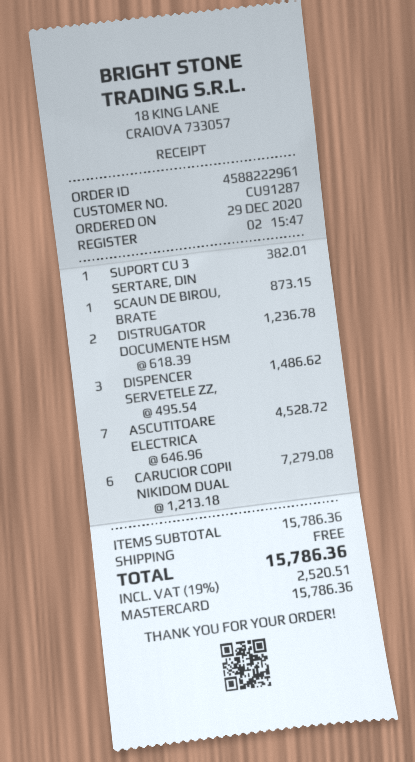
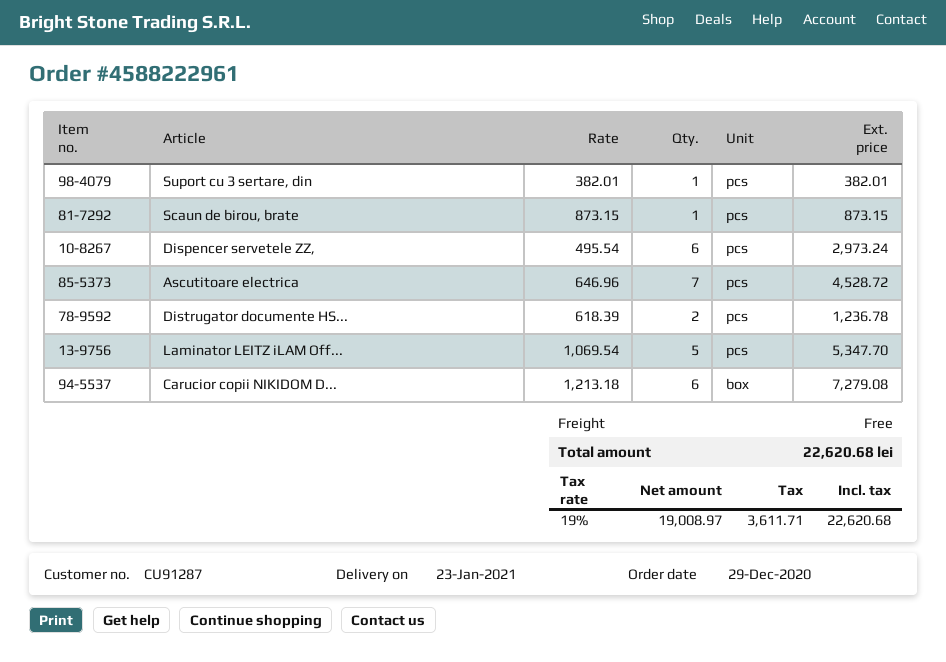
DISPENCER SERVETELE ZZ,: 3 x 495.54 = 1486.62 -> 6 x 495.54 = 2973.24
Laminator LEITZ iLAM Off...: none -> 5 x 1069.54 = 5347.70
tax: 19% = 2520.51 -> 19% = 3611.71
total: 15786.36 -> 22620.68

